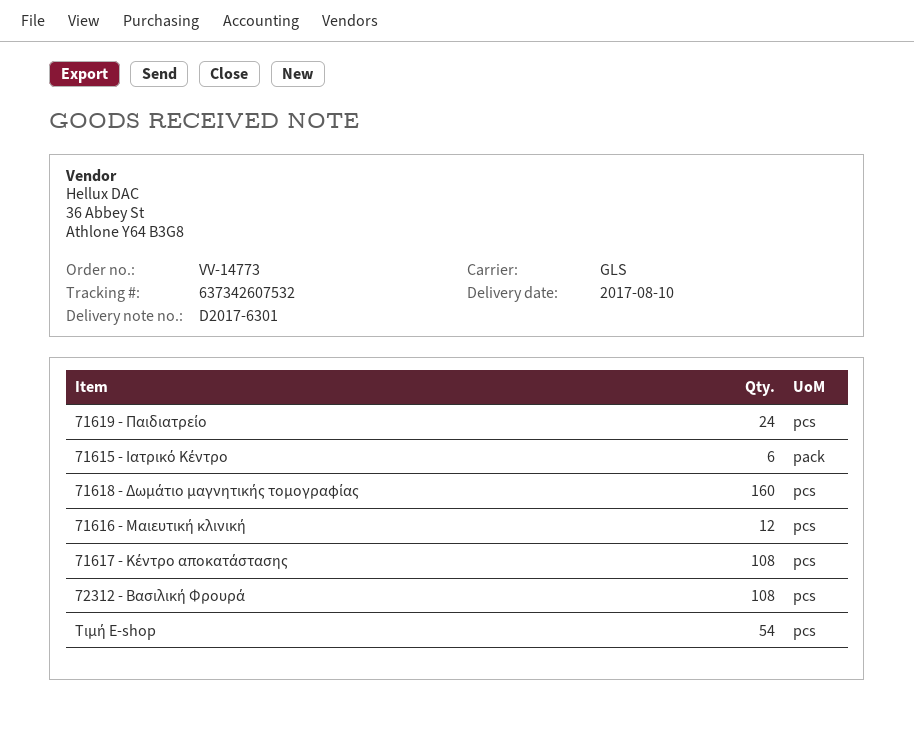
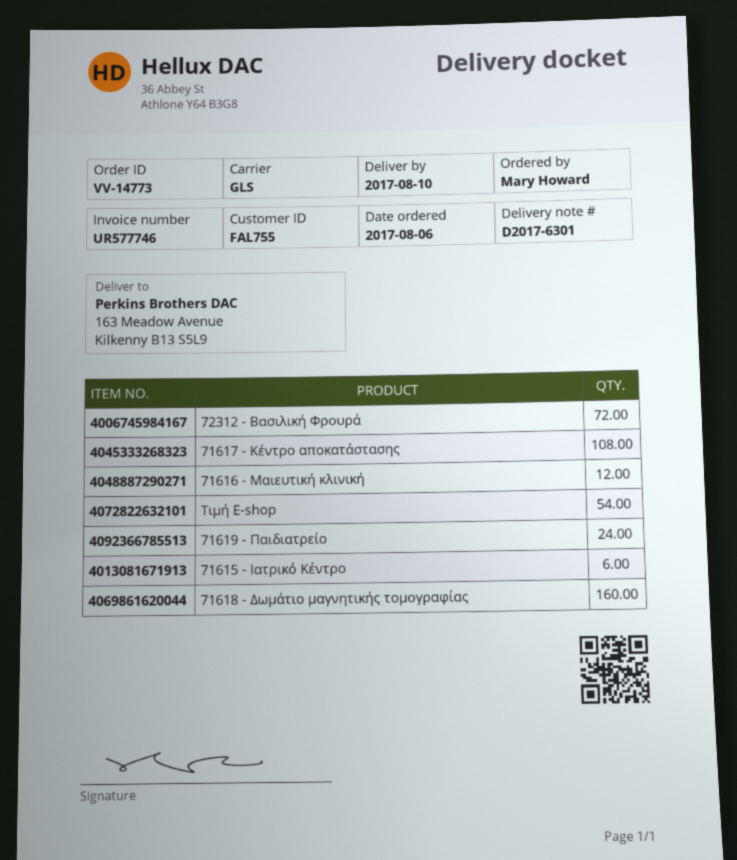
72312 - Βασιλική Φρουρά: 108 -> 72

